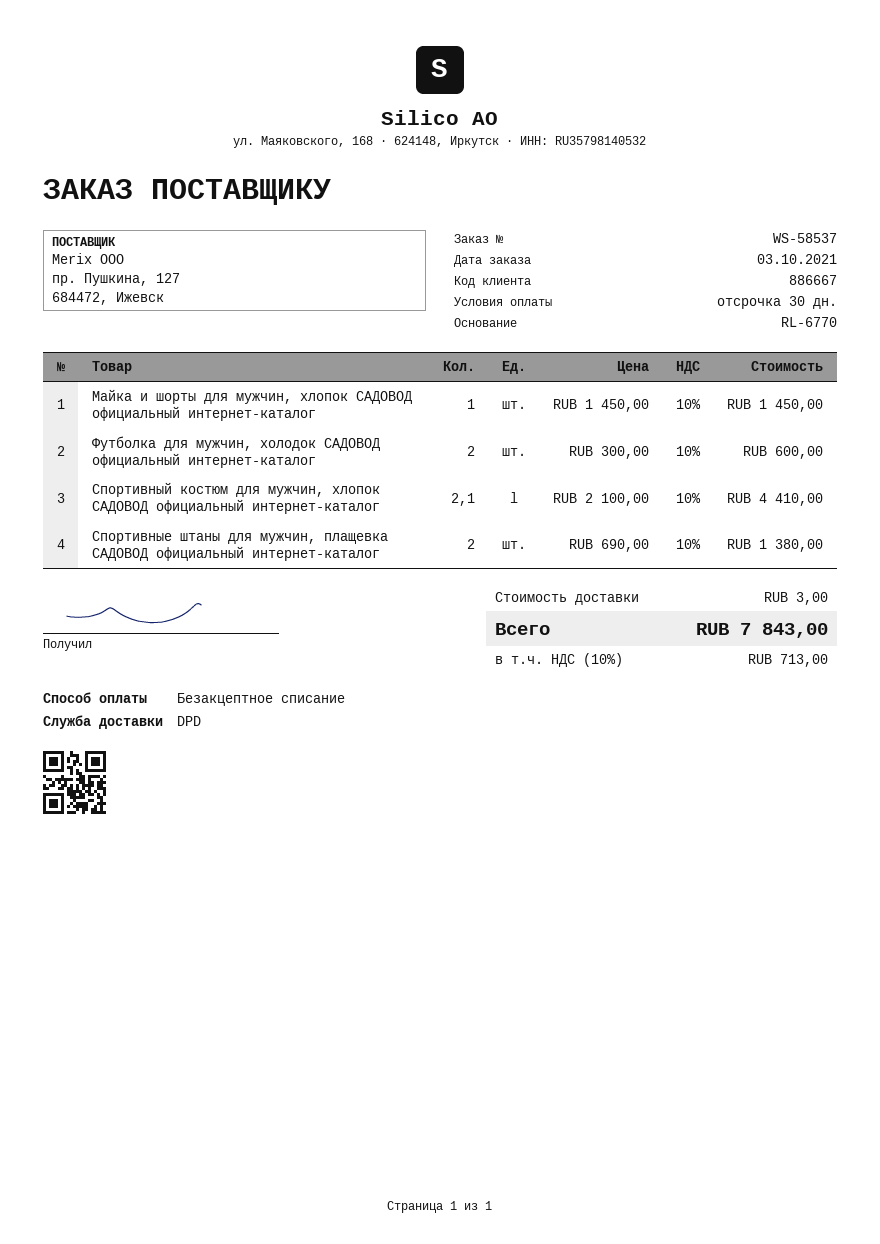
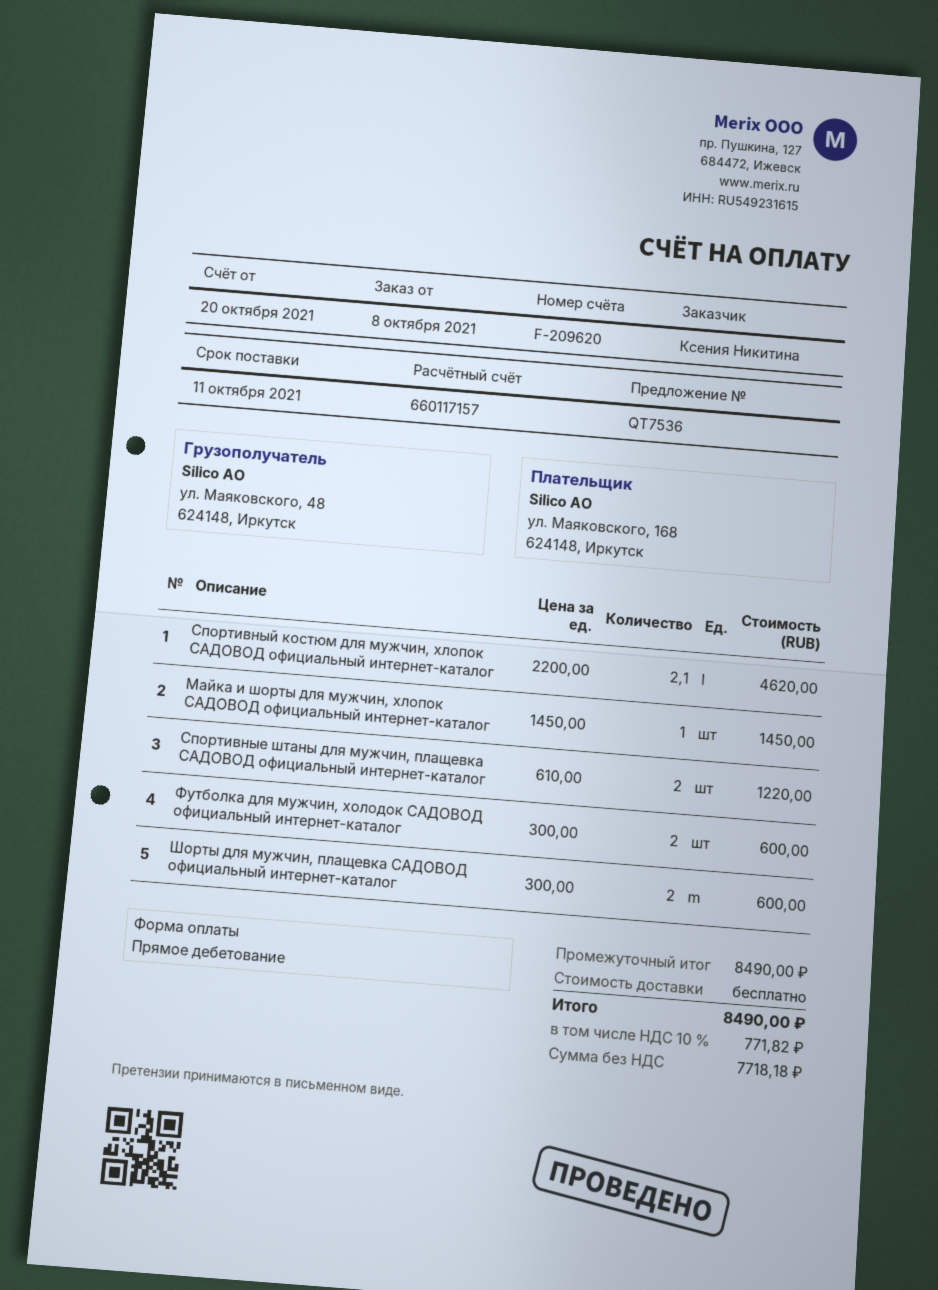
order date: 2021-10-03 -> 2021-10-08
Спортивный костюм для мужчин, хлопок САДОВОД официальный интернет-каталог: 2.1 x 2100.00 = 4410.00 -> 2.1 x 2200.00 = 4620.00
Спортивные штаны для мужчин, плащевка САДОВОД официальный интернет-каталог: 2 x 690.00 = 1380.00 -> 2 x 610.00 = 1220.00
Шорты для мужчин, плащевка САДОВОД официальный интернет-каталог: none -> 2 x 300.00 = 600.00
shipping: 3.00 -> 0.00
tax: 10% = 713.00 -> 10% = 771.82
total: 7843.00 -> 8490.00

